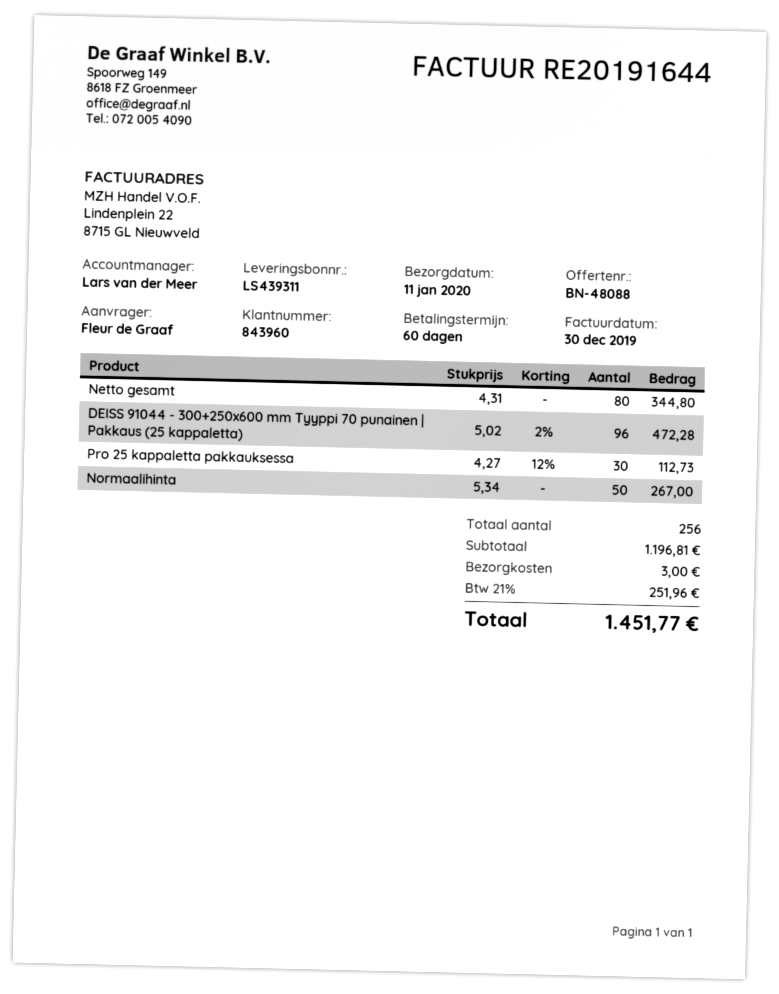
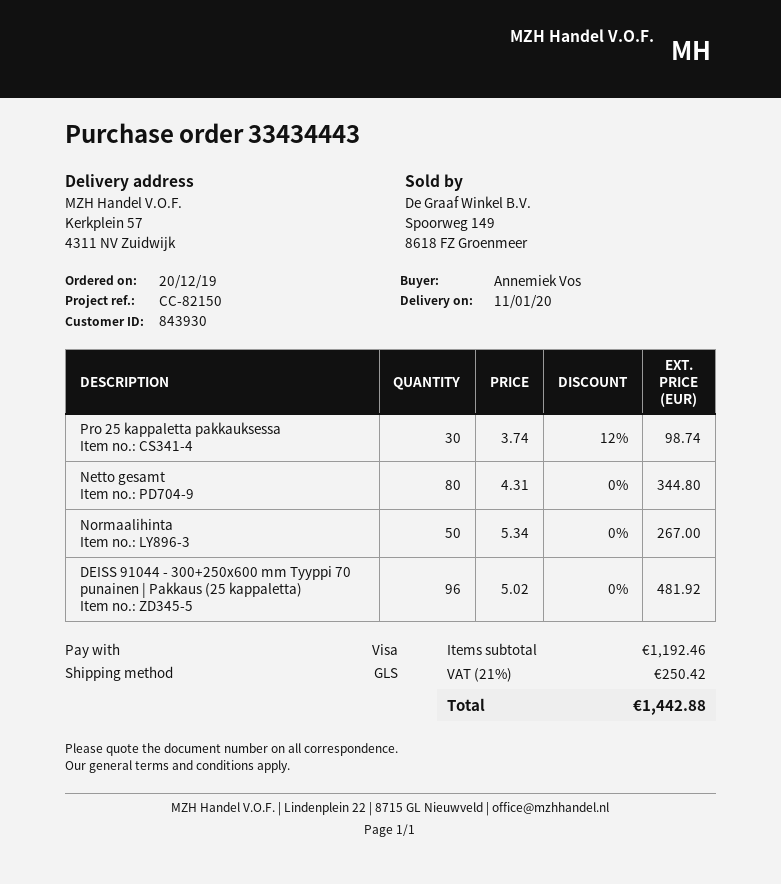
customer number: 843960 -> 843930
ordered by: Fleur de Graaf -> Annemiek Vos
DEISS 91044 - 300+250x600 mm Tyyppi 70 punainen | Pakkaus (25 kappaletta): 96 x 5.02 - 2% = 472.28 -> 96 x 5.02 = 481.92
Pro 25 kappaletta pakkauksessa: 30 x 4.27 - 12% = 112.73 -> 30 x 3.74 - 12% = 98.74
subtotal: 1196.81 -> 1192.46
shipping: 3.00 -> none
tax: 21% = 251.96 -> 21% = 250.42
total: 1451.77 -> 1442.88

